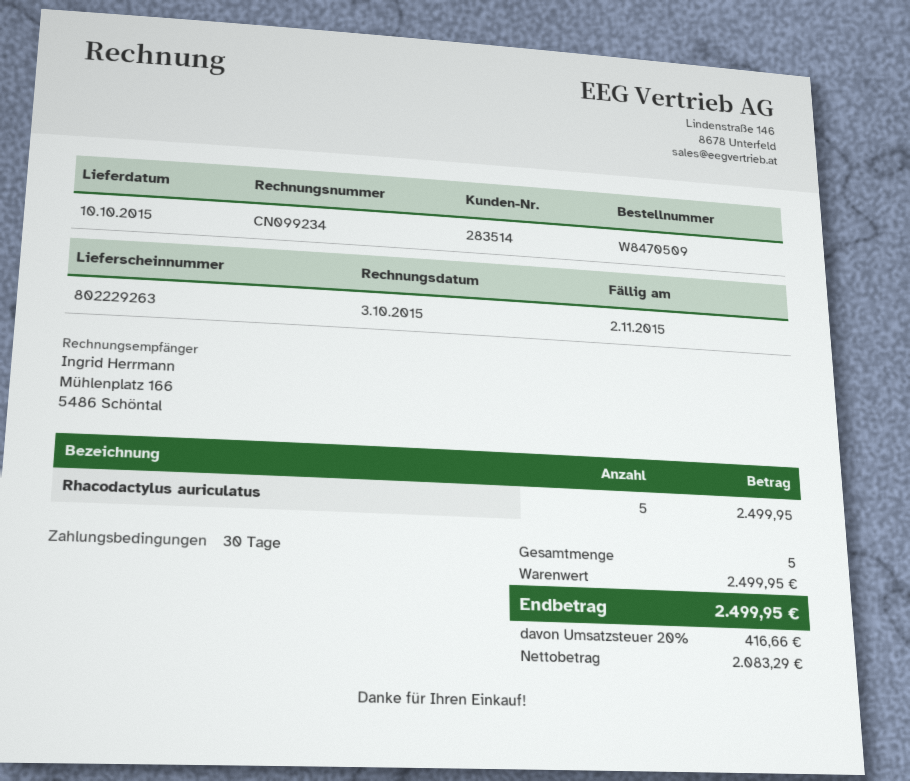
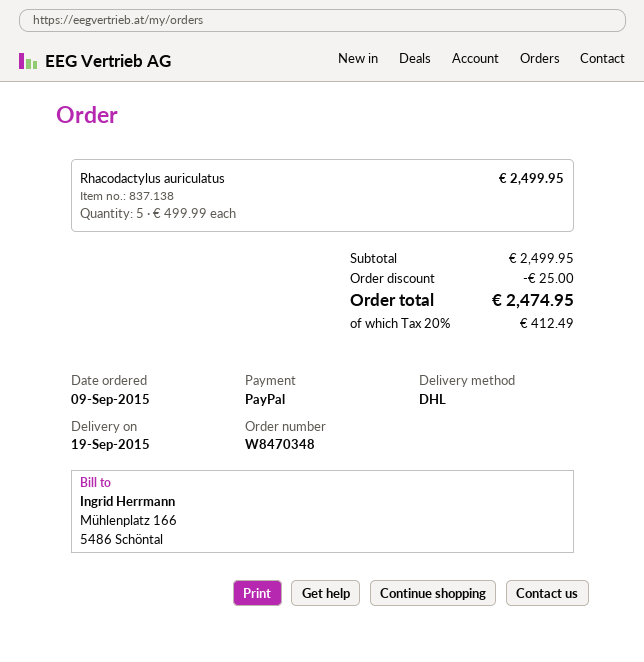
order number: W8470509 -> W8470348
delivery date: 2015-10-10 -> 2015-09-19
discount: none -> 25.00
tax: 20% = 416.66 -> 20% = 412.49
total: 2499.95 -> 2474.95

